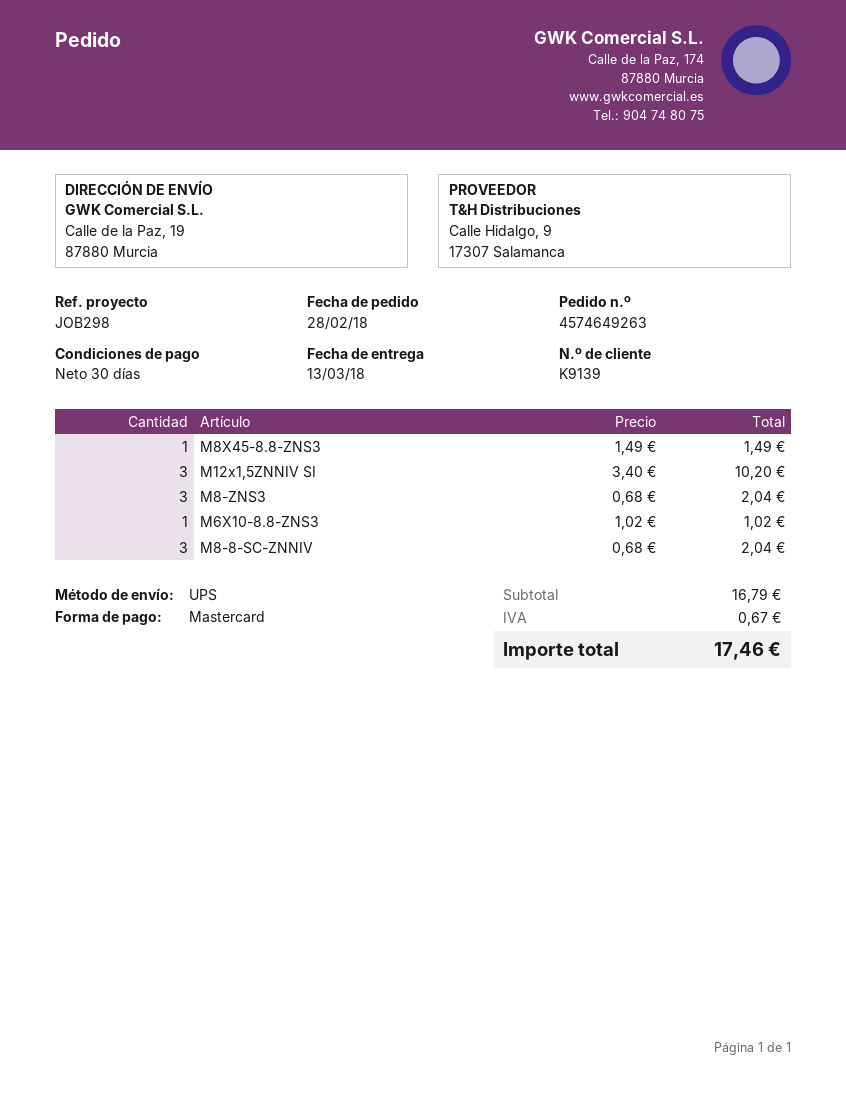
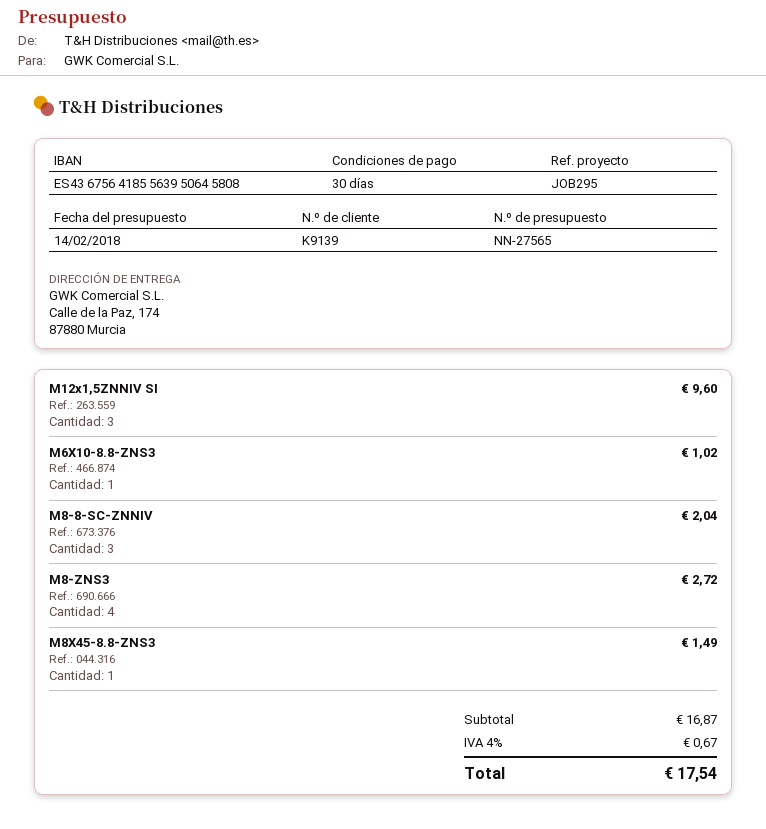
reference: JOB298 -> JOB295
ship to: Calle de la Paz, 19, 87880 Murcia -> Calle de la Paz, 174, 87880 Murcia
M12x1,5ZNNIV SI: 3 for 10.20 -> 3 for 9.60
M8-ZNS3: 3 for 2.04 -> 4 for 2.72
subtotal: 16.79 -> 16.87
total: 17.46 -> 17.54

